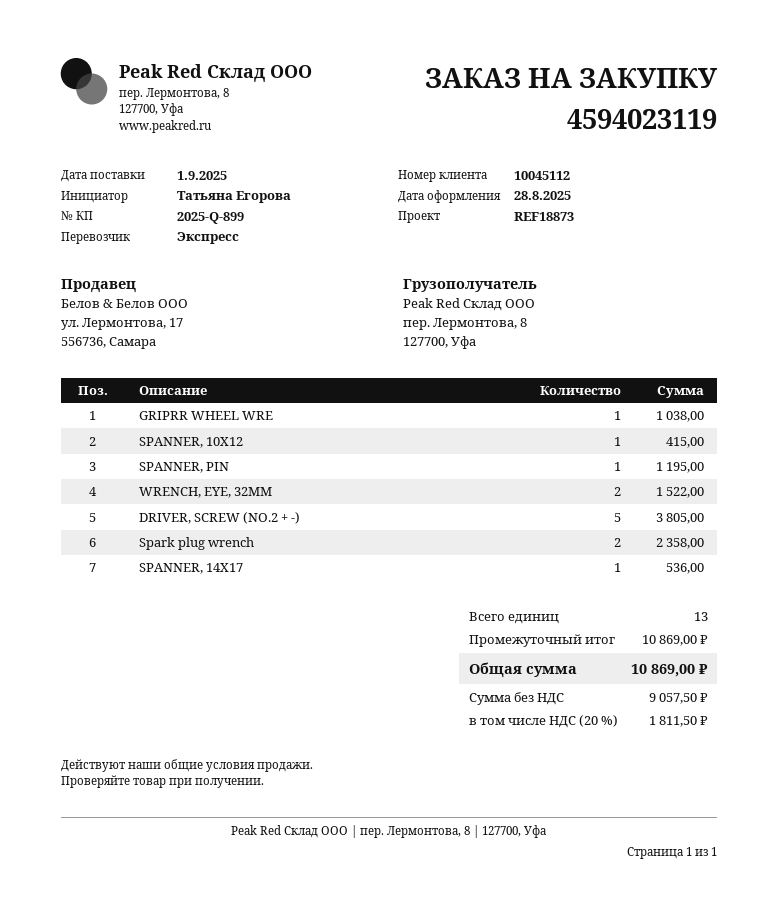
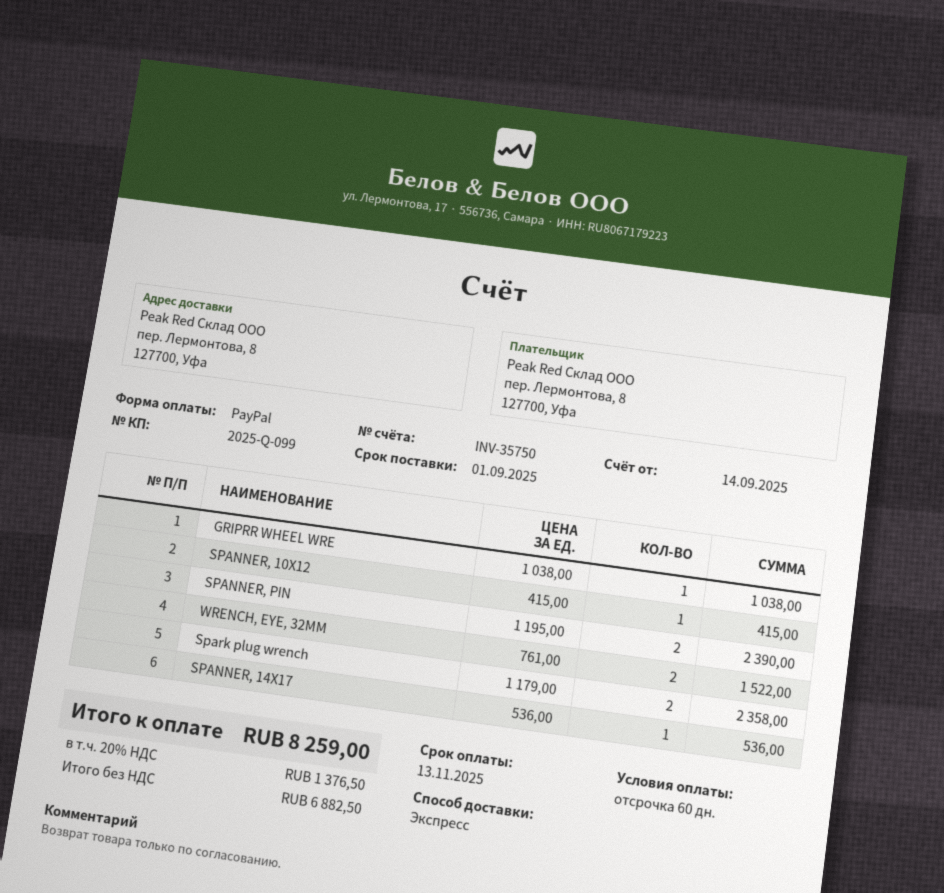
quote number: 2025-Q-899 -> 2025-Q-099
SPANNER, PIN: 1 for 1195.00 -> 2 for 2390.00
DRIVER, SCREW (NO.2 + -): 5 for 3805.00 -> none
net: 9057.50 -> 6882.50
tax: 20% = 1811.50 -> 20% = 1376.50
total: 10869.00 -> 8259.00

